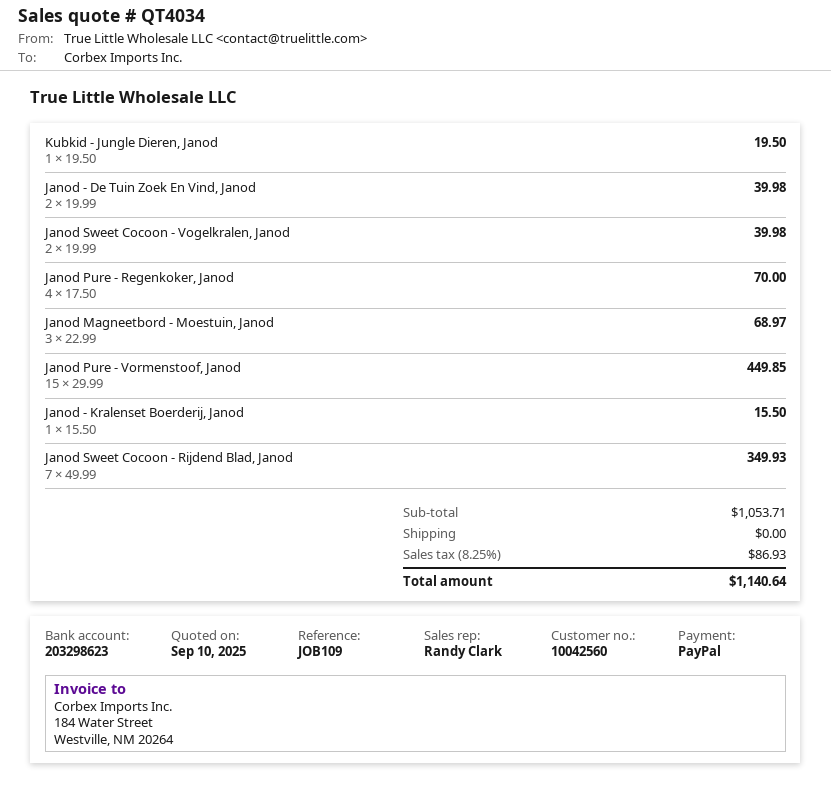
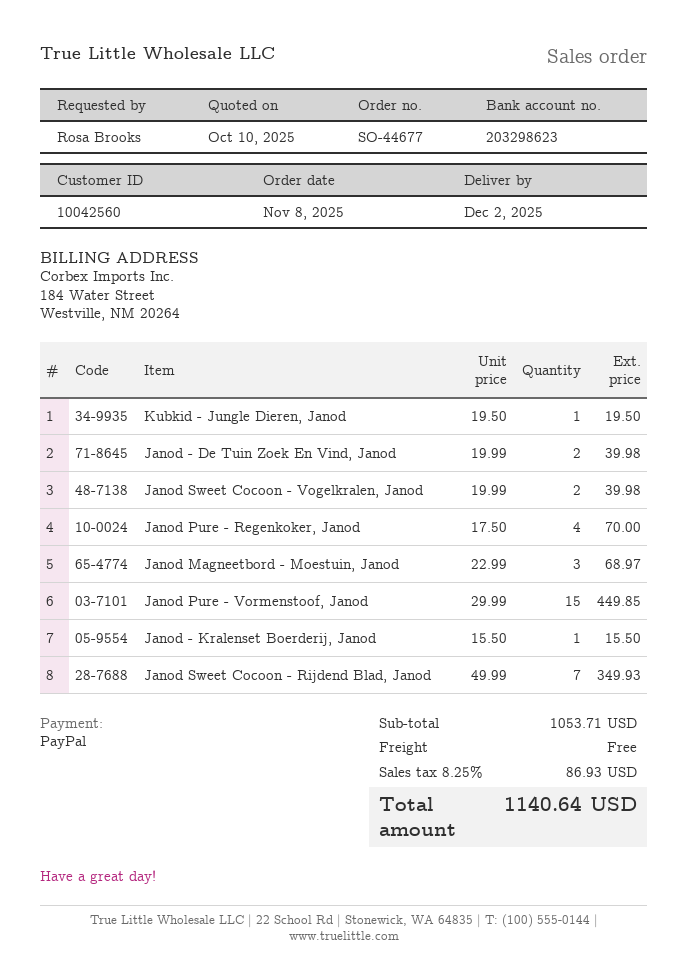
quote date: 2025-09-10 -> 2025-10-10

